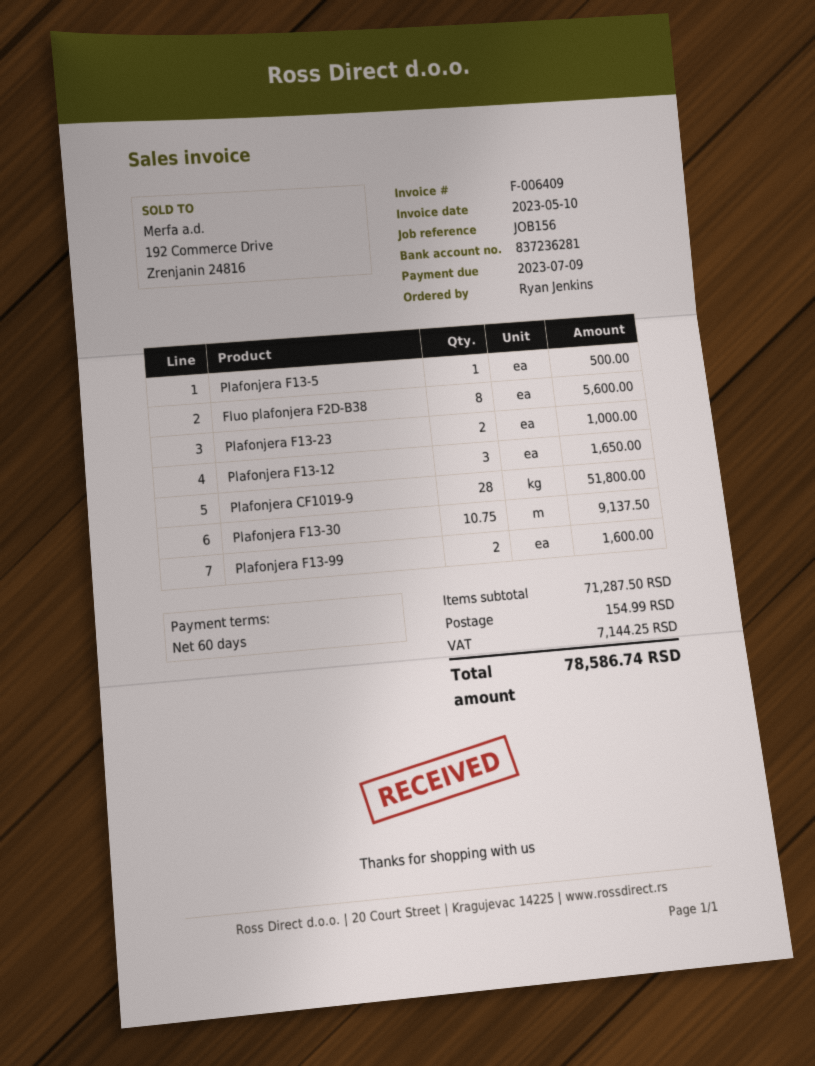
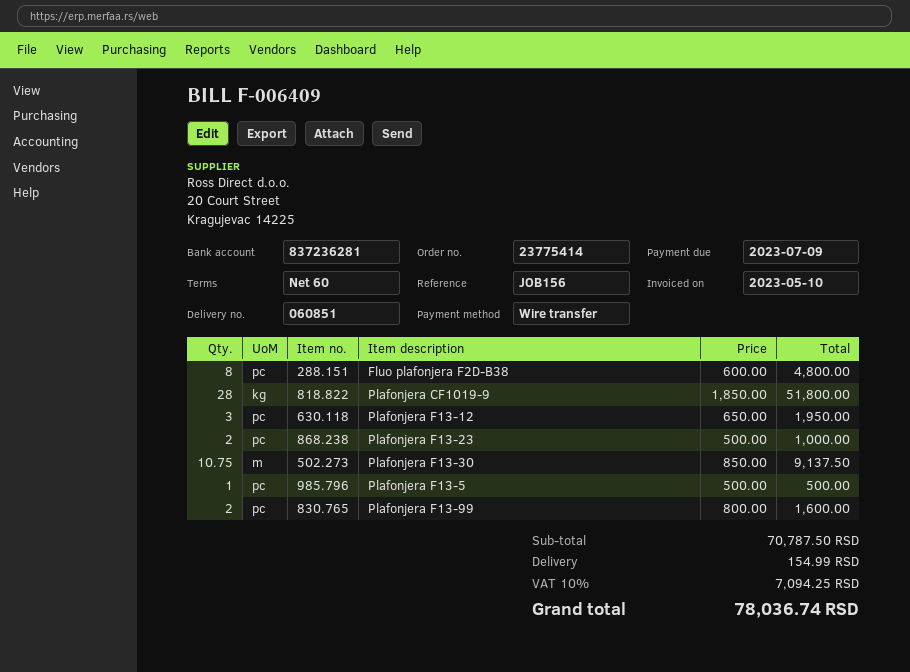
Fluo plafonjera F2D-B38: 8 for 5600.00 -> 8 for 4800.00
Plafonjera F13-12: 3 for 1650.00 -> 3 for 1950.00
subtotal: 71287.50 -> 70787.50
tax: 7144.25 -> 7094.25
total: 78586.74 -> 78036.74

